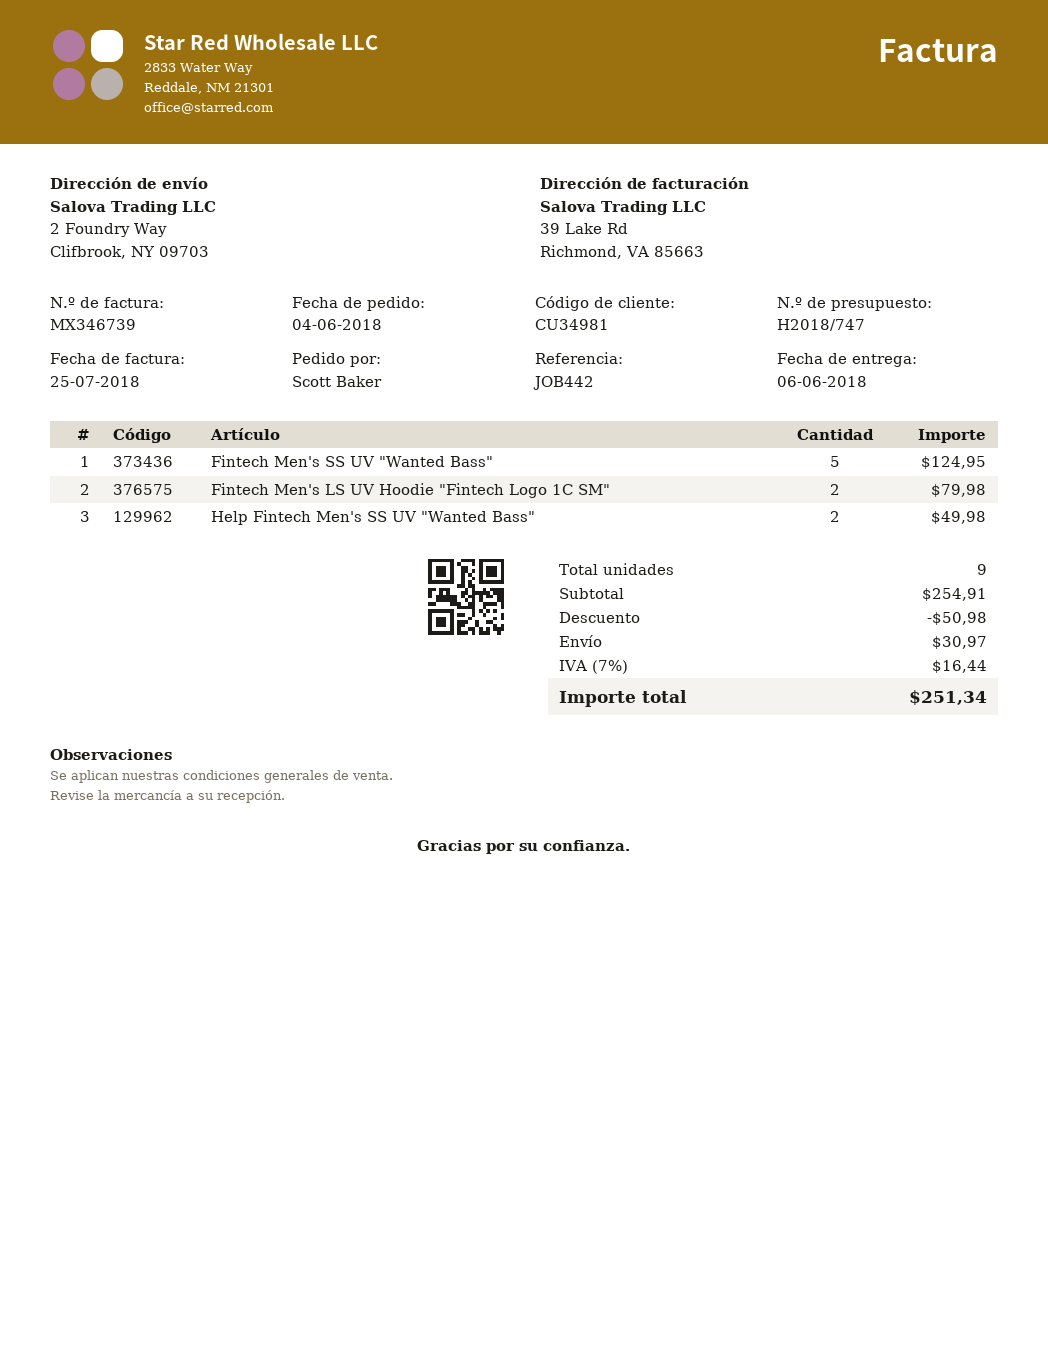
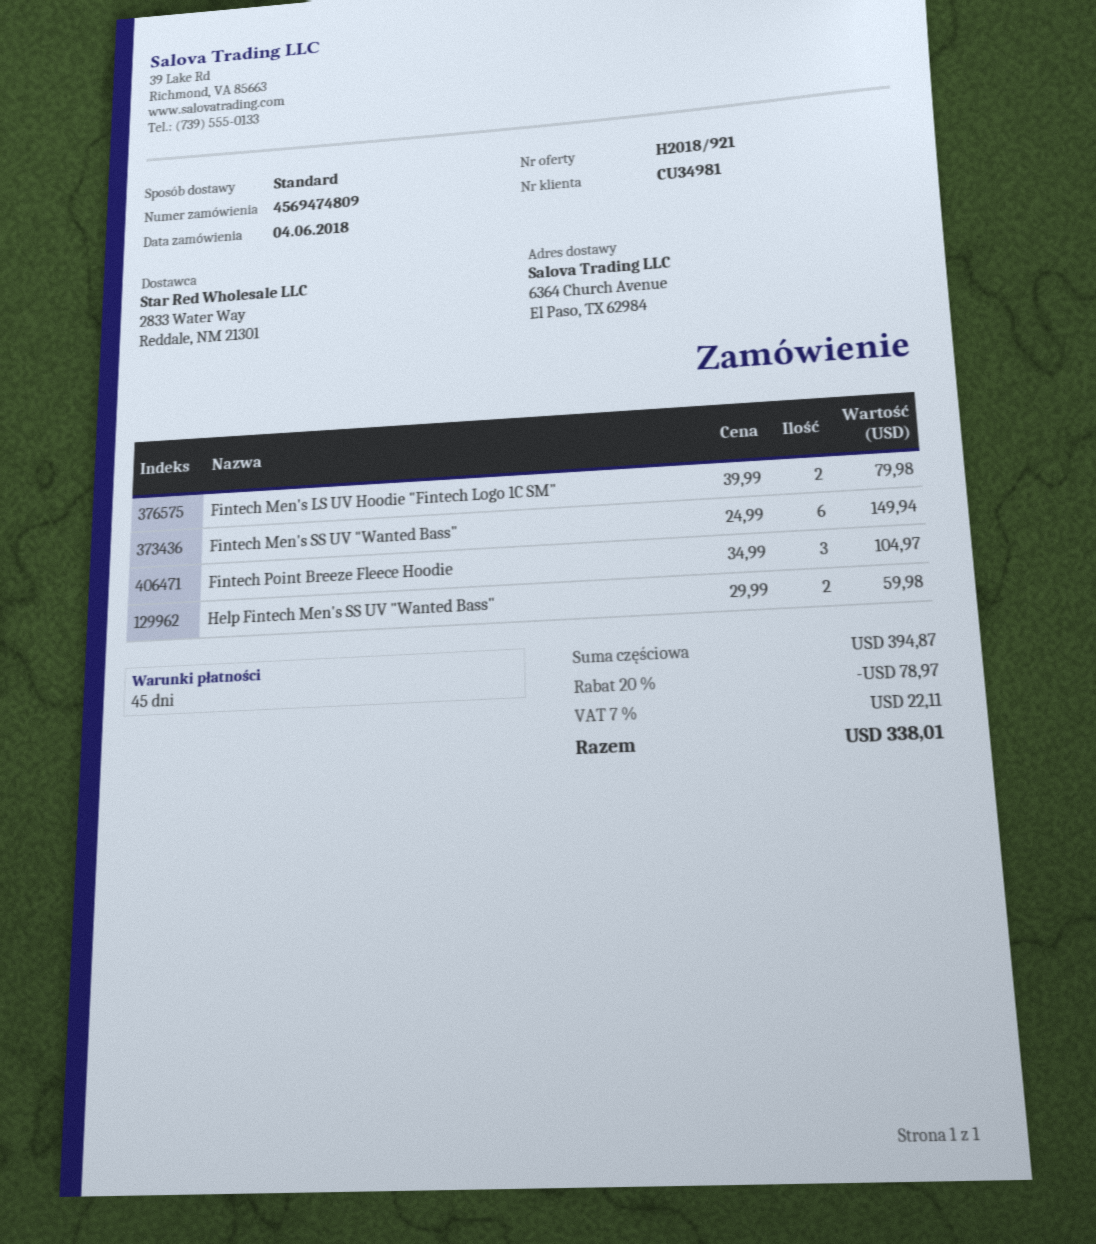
quote number: H2018/747 -> H2018/921
ship to: 2 Foundry Way, Clifbrook, NY 09703 -> 6364 Church Avenue, El Paso, TX 62984
Fintech Men's SS UV "Wanted Bass": 5 for 124.95 -> 6 for 149.94
Help Fintech Men's SS UV "Wanted Bass": 2 for 49.98 -> 2 for 59.98
Fintech Point Breeze Fleece Hoodie: none -> 3 for 104.97
subtotal: 254.91 -> 394.87
discount: 50.98 -> 78.97
shipping: 30.97 -> none
tax: 7% = 16.44 -> 7% = 22.11
total: 251.34 -> 338.01

